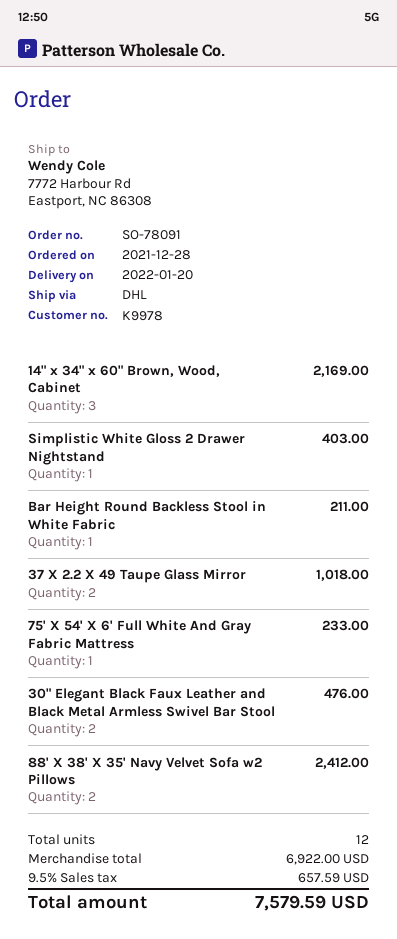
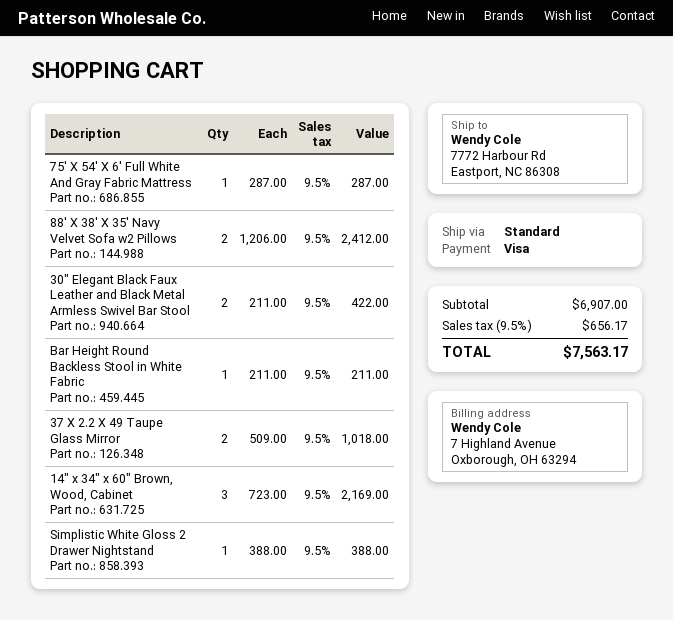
shipping method: DHL -> standard
Simplistic White Gloss 2 Drawer Nightstand: 1 for 403.00 -> 1 for 388.00
75' X 54' X 6' Full White And Gray Fabric Mattress: 1 for 233.00 -> 1 for 287.00
30" Elegant Black Faux Leather and Black Metal Armless Swivel Bar Stool: 2 for 476.00 -> 2 for 422.00
subtotal: 6922.00 -> 6907.00
tax: 9.5% = 657.59 -> 9.5% = 656.17
total: 7579.59 -> 7563.17

